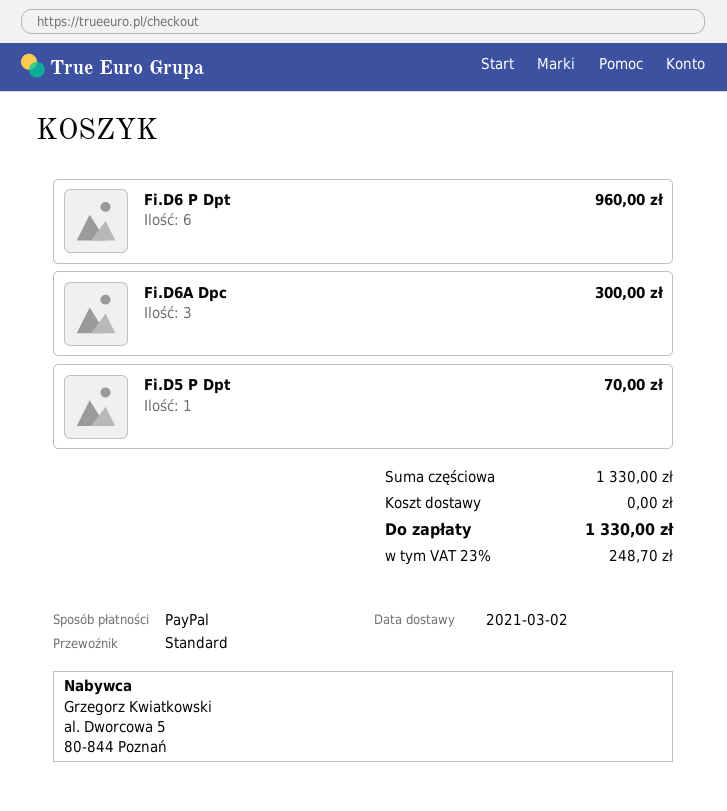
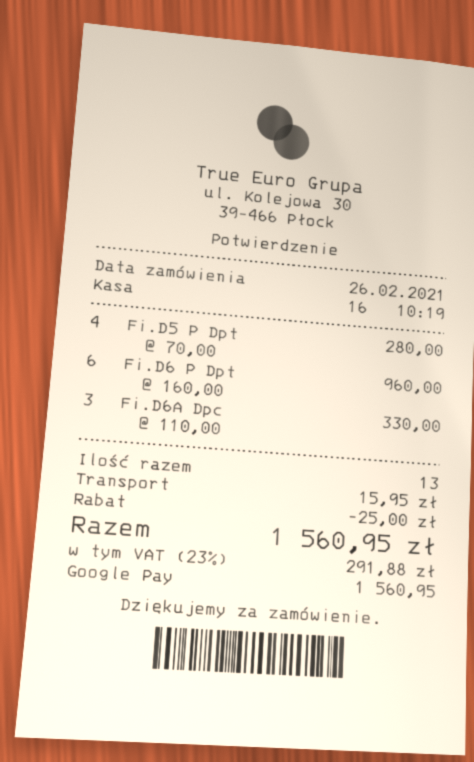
payment method: PayPal -> Google Pay
Fi.D6A Dpc: 3 for 300.00 -> 3 for 330.00
Fi.D5 P Dpt: 1 for 70.00 -> 4 for 280.00
discount: none -> 25.00
shipping: 0.00 -> 15.95
tax: 23% = 248.70 -> 23% = 291.88
total: 1330.00 -> 1560.95

